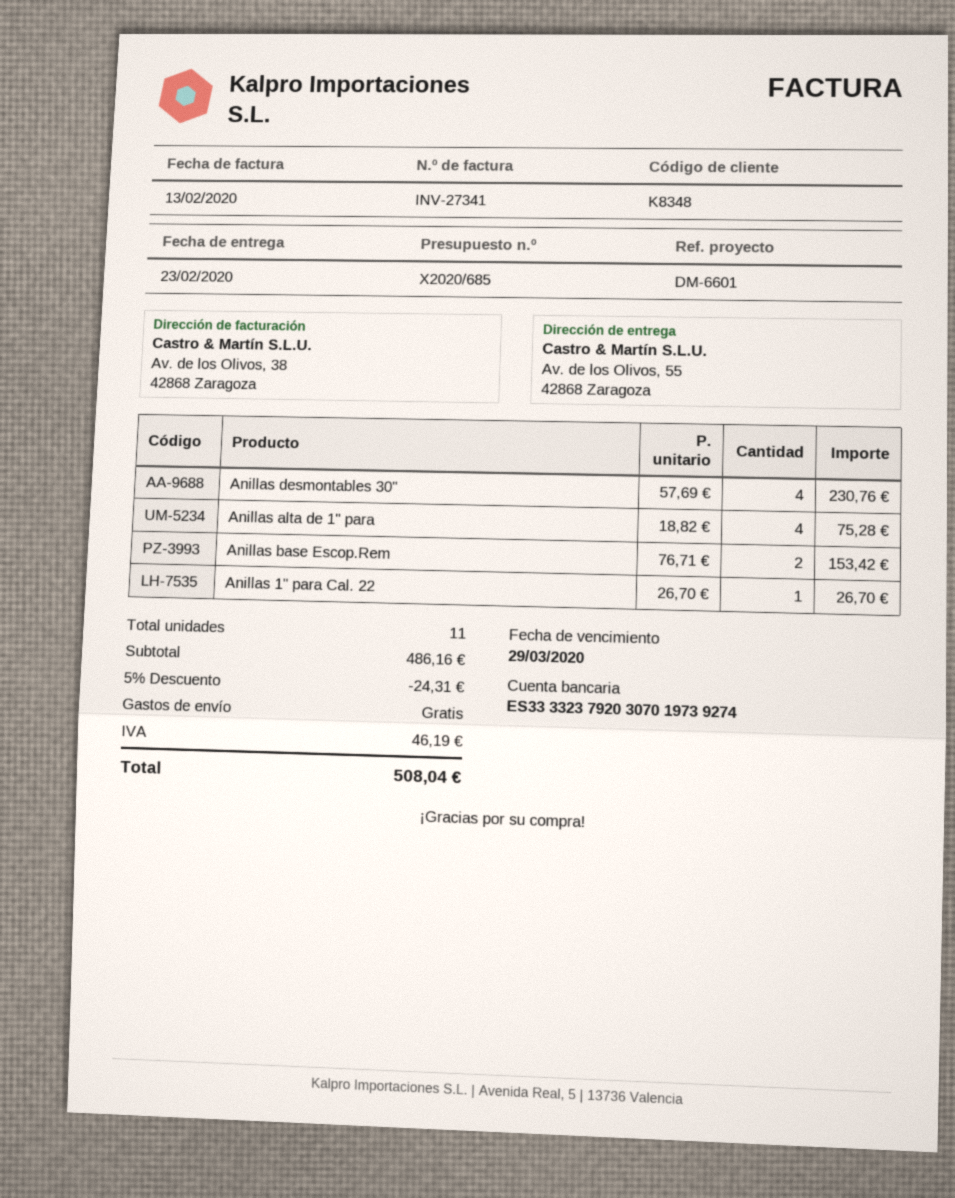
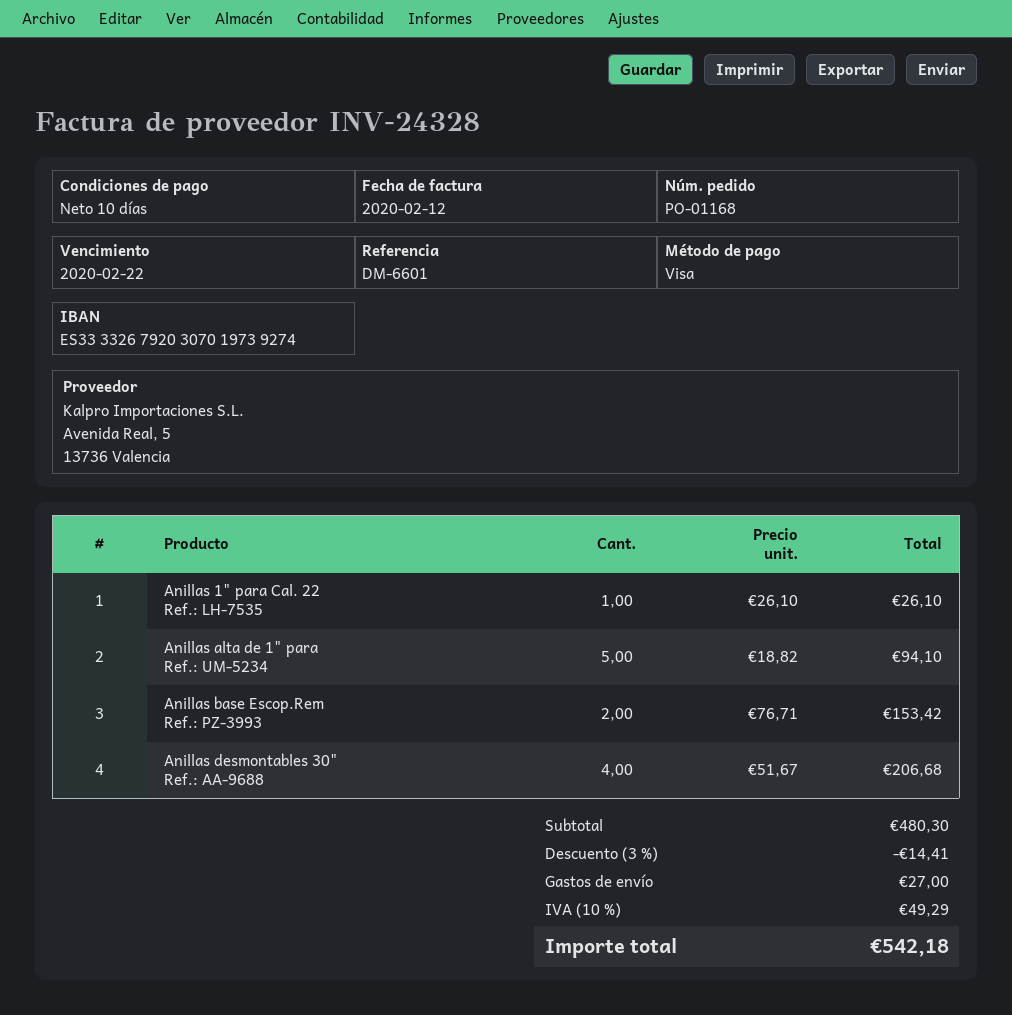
invoice number: INV-27341 -> INV-24328
invoice date: 2020-02-13 -> 2020-02-12
due date: 2020-03-29 -> 2020-02-22
bank account: ES3333237920307019739274 -> ES3333267920307019739274
Anillas desmontables 30": 4 x 57.69 = 230.76 -> 4 x 51.67 = 206.68
Anillas alta de 1" para: 4 x 18.82 = 75.28 -> 5 x 18.82 = 94.10
Anillas 1" para Cal. 22: 1 x 26.70 = 26.70 -> 1 x 26.10 = 26.10
subtotal: 486.16 -> 480.30
discount: 5% = 24.31 -> 3% = 14.41
shipping: 0.00 -> 27.00
tax: 46.19 -> 49.29
total: 508.04 -> 542.18

